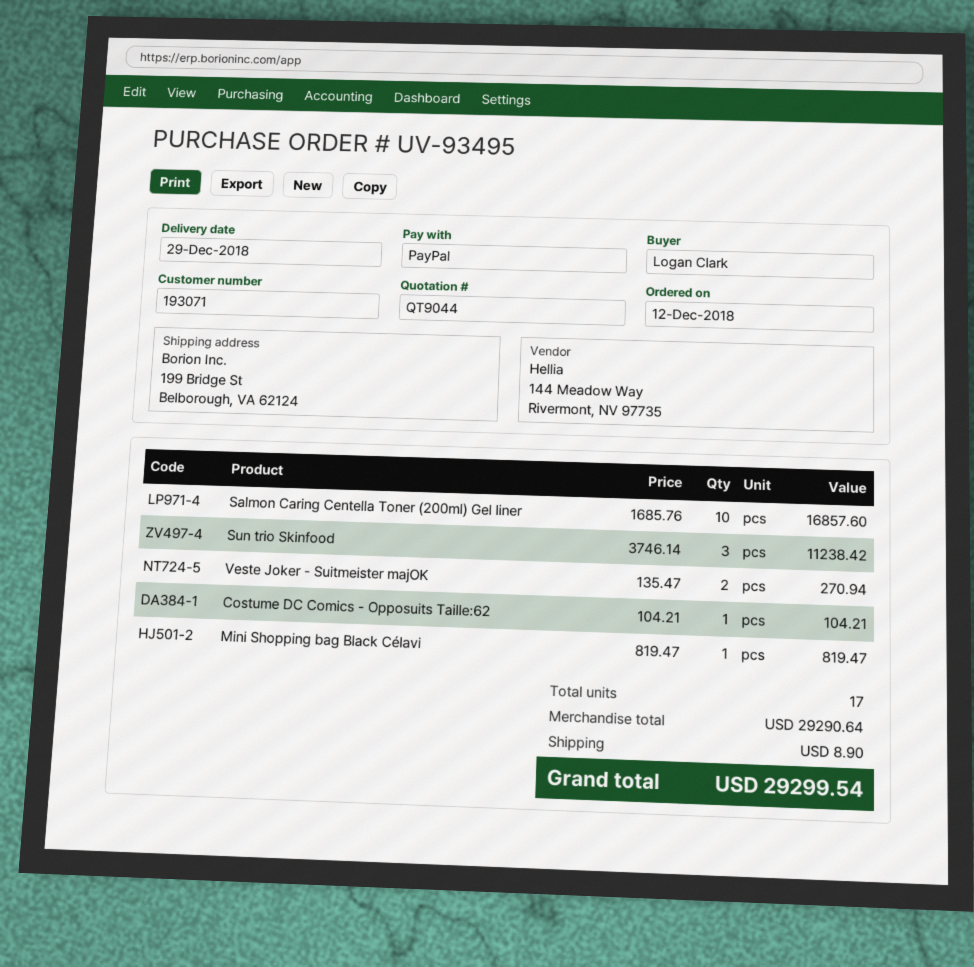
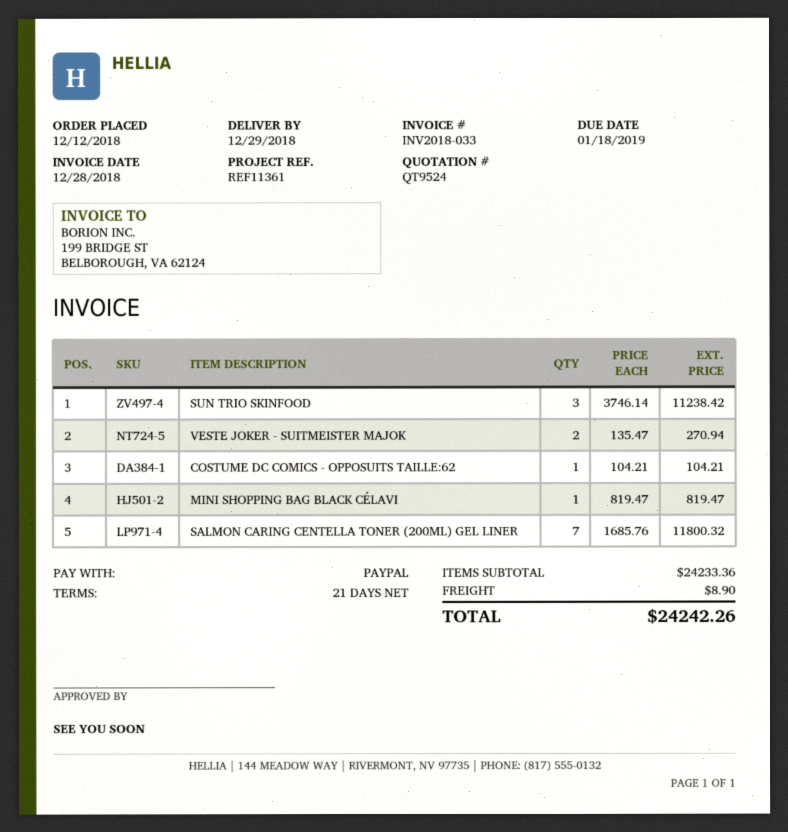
quote number: QT9044 -> QT9524
Salmon Caring Centella Toner (200ml) Gel liner: 10 x 1685.76 = 16857.60 -> 7 x 1685.76 = 11800.32
subtotal: 29290.64 -> 24233.36
total: 29299.54 -> 24242.26

